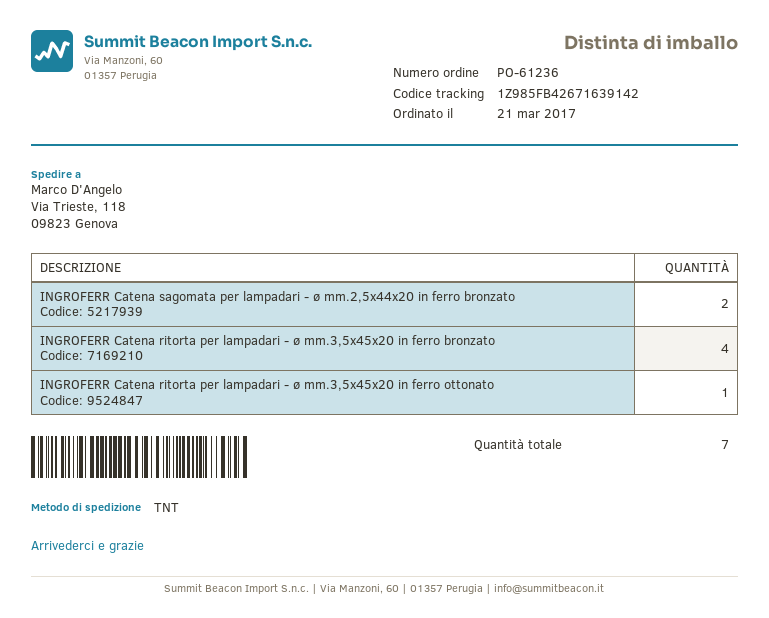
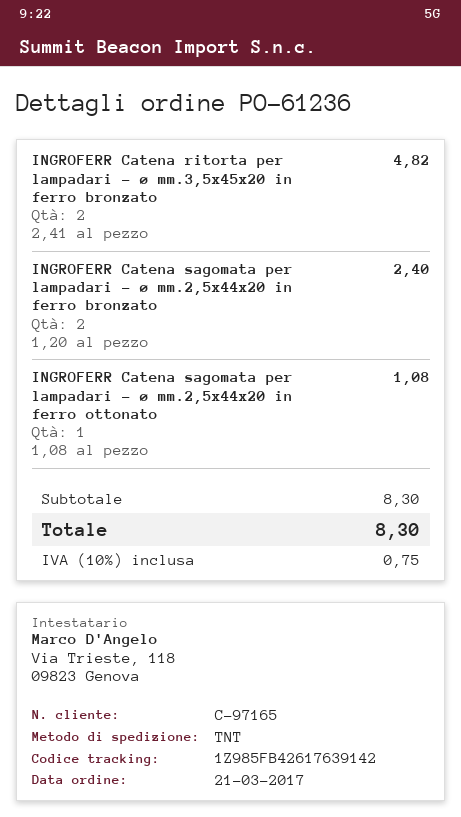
tracking number: 1Z985FB42671639142 -> 1Z985FB42617639142
INGROFERR Catena ritorta per lampadari - ø mm.3,5x45x20 in ferro bronzato: 4 -> 2
INGROFERR Catena ritorta per lampadari - ø mm.3,5x45x20 in ferro ottonato: 1 -> none
INGROFERR Catena sagomata per lampadari - ø mm.2,5x44x20 in ferro ottonato: none -> 1

